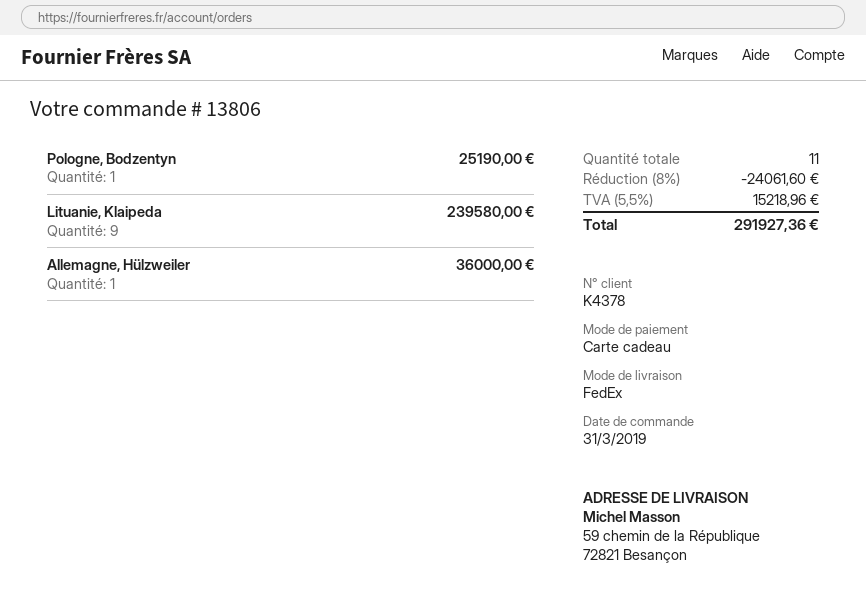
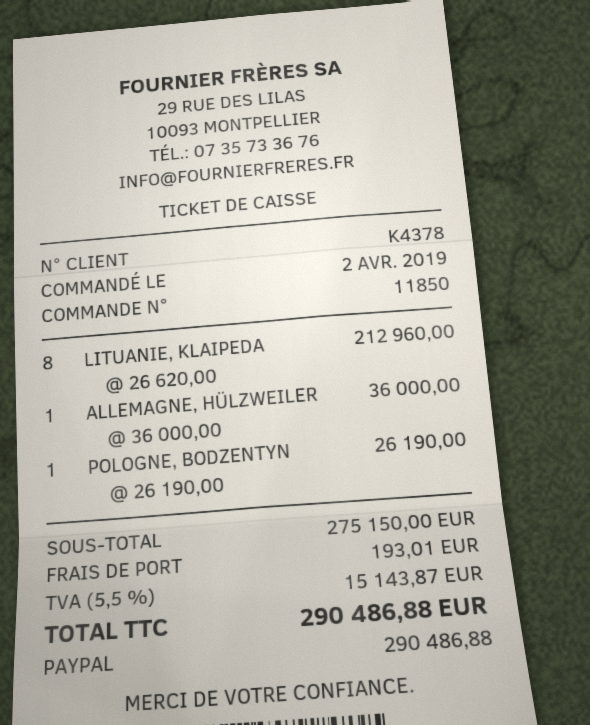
order number: 13806 -> 11850
order date: 2019-03-31 -> 2019-04-02
payment method: gift card -> PayPal
Pologne, Bodzentyn: 1 for 25190.00 -> 1 for 26190.00
Lituanie, Klaipeda: 9 for 239580.00 -> 8 for 212960.00
discount: 8% = 24061.60 -> none
shipping: none -> 193.01
tax: 5.5% = 15218.96 -> 5.5% = 15143.87
total: 291927.36 -> 290486.88

